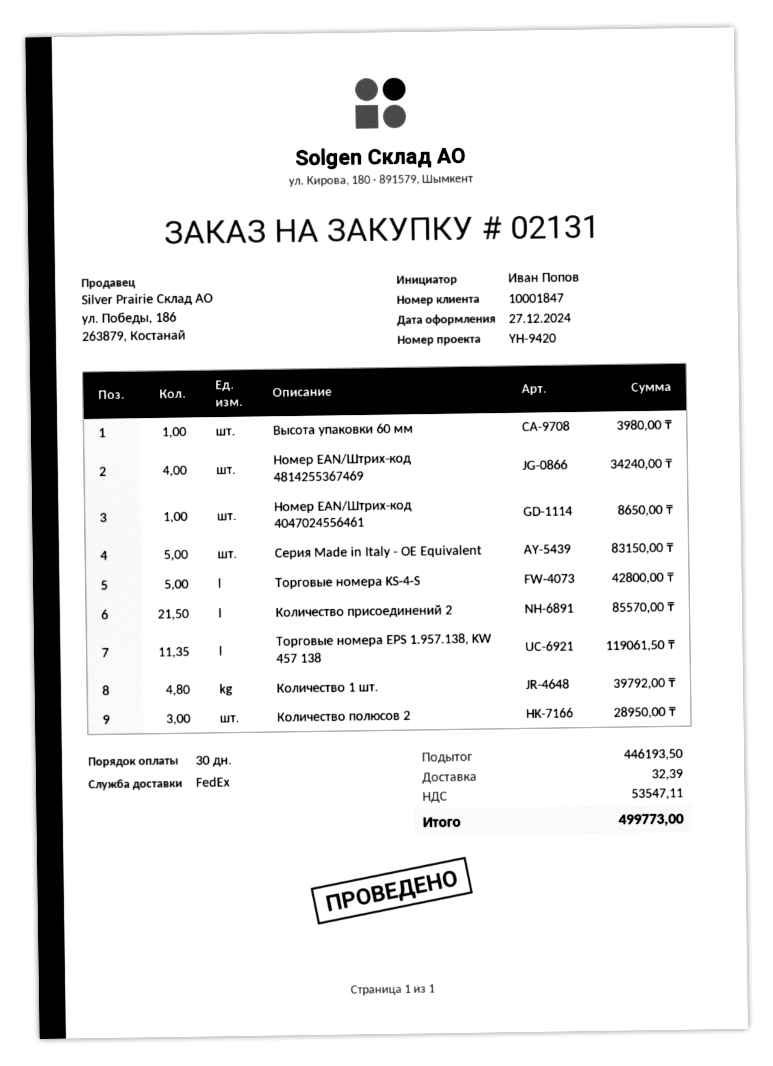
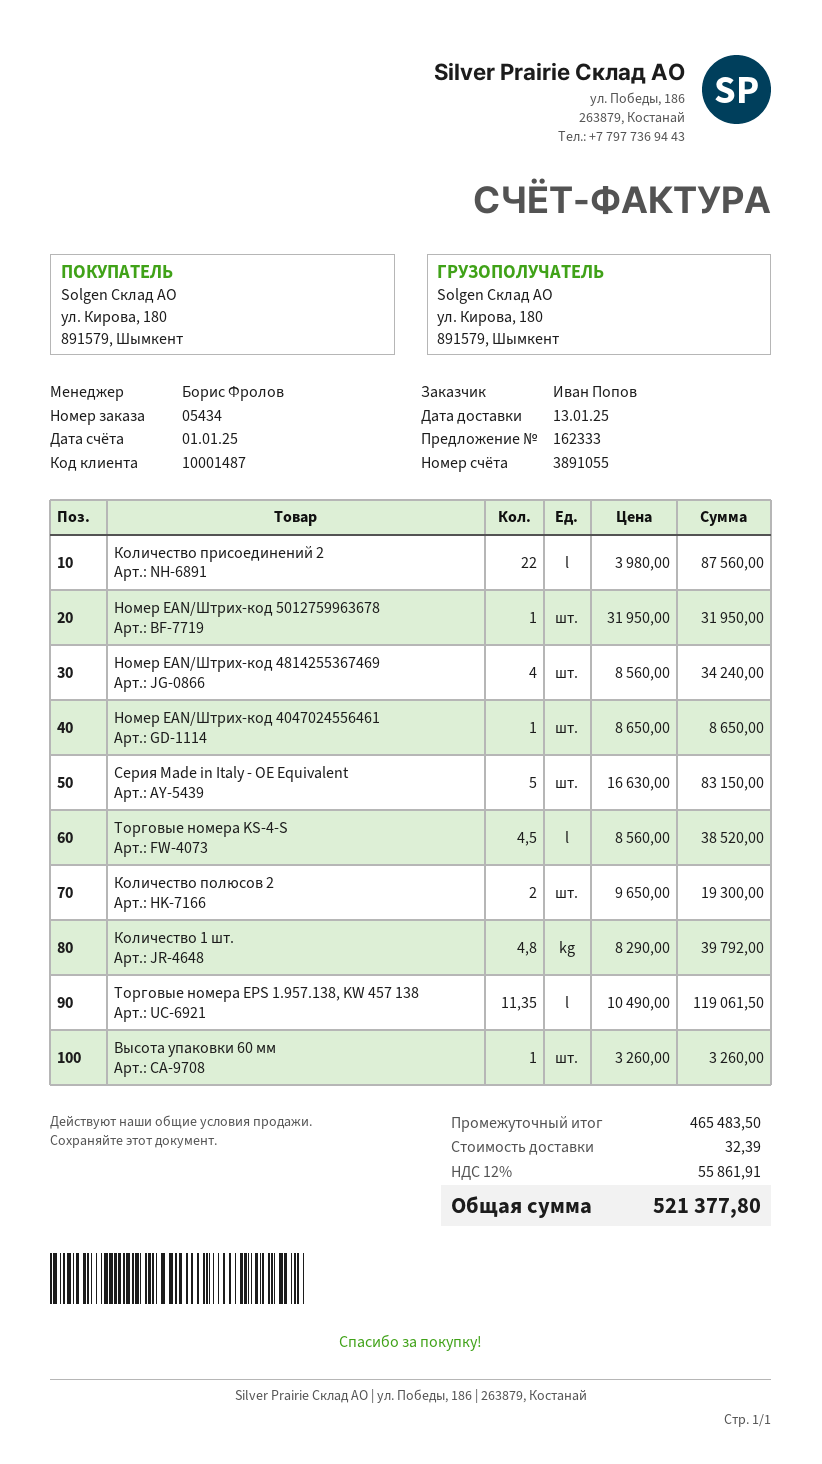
order number: 02131 -> 05434
customer number: 10001847 -> 10001487
Высота упаковки 60 мм: 1 for 3980.00 -> 1 for 3260.00
Торговые номера KS-4-S: 5 for 42800.00 -> 4.5 for 38520.00
Количество присоединений 2: 21.5 for 85570.00 -> 22 for 87560.00
Количество полюсов 2: 3 for 28950.00 -> 2 for 19300.00
Номер EAN/Штрих-код 5012759963678: none -> 1 for 31950.00
subtotal: 446193.50 -> 465483.50
tax: 53547.11 -> 55861.91
total: 499773.00 -> 521377.80

